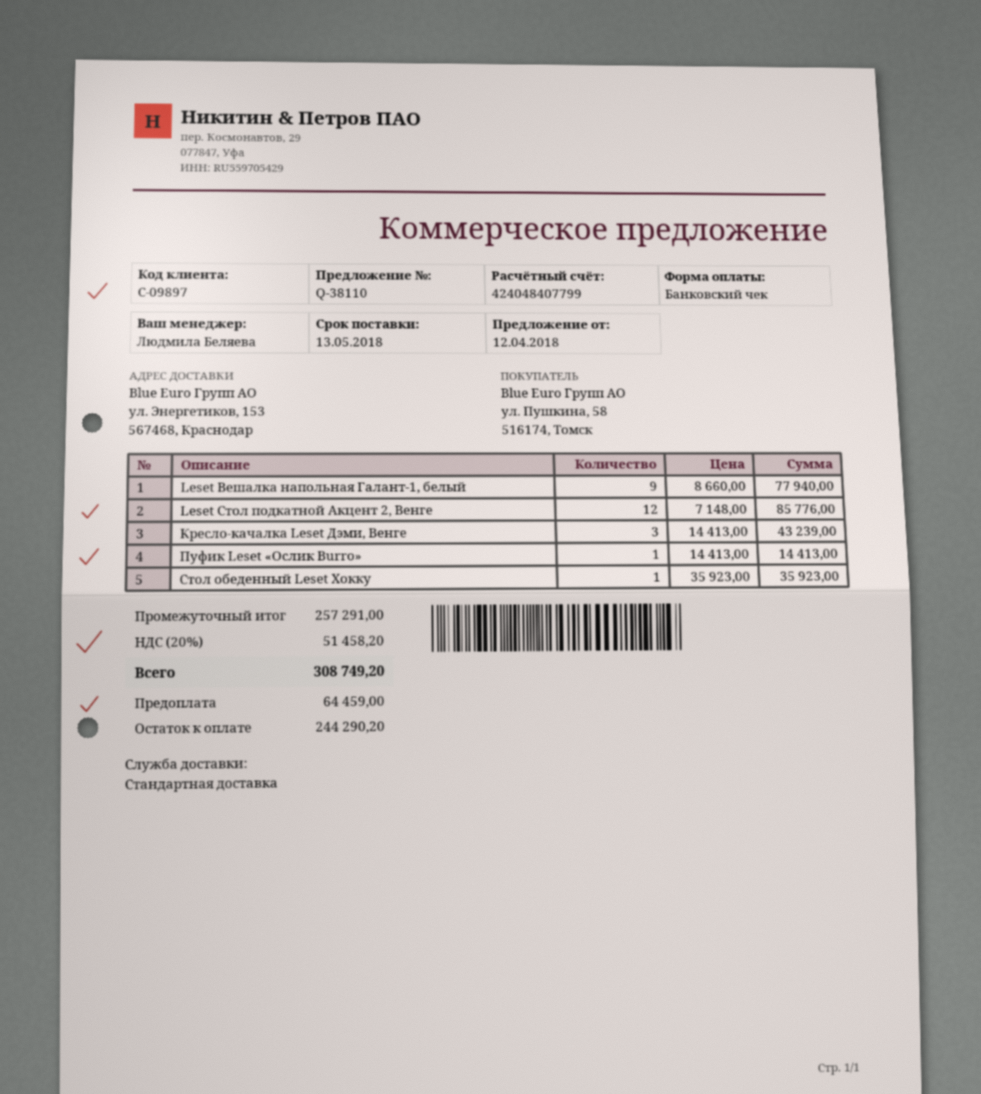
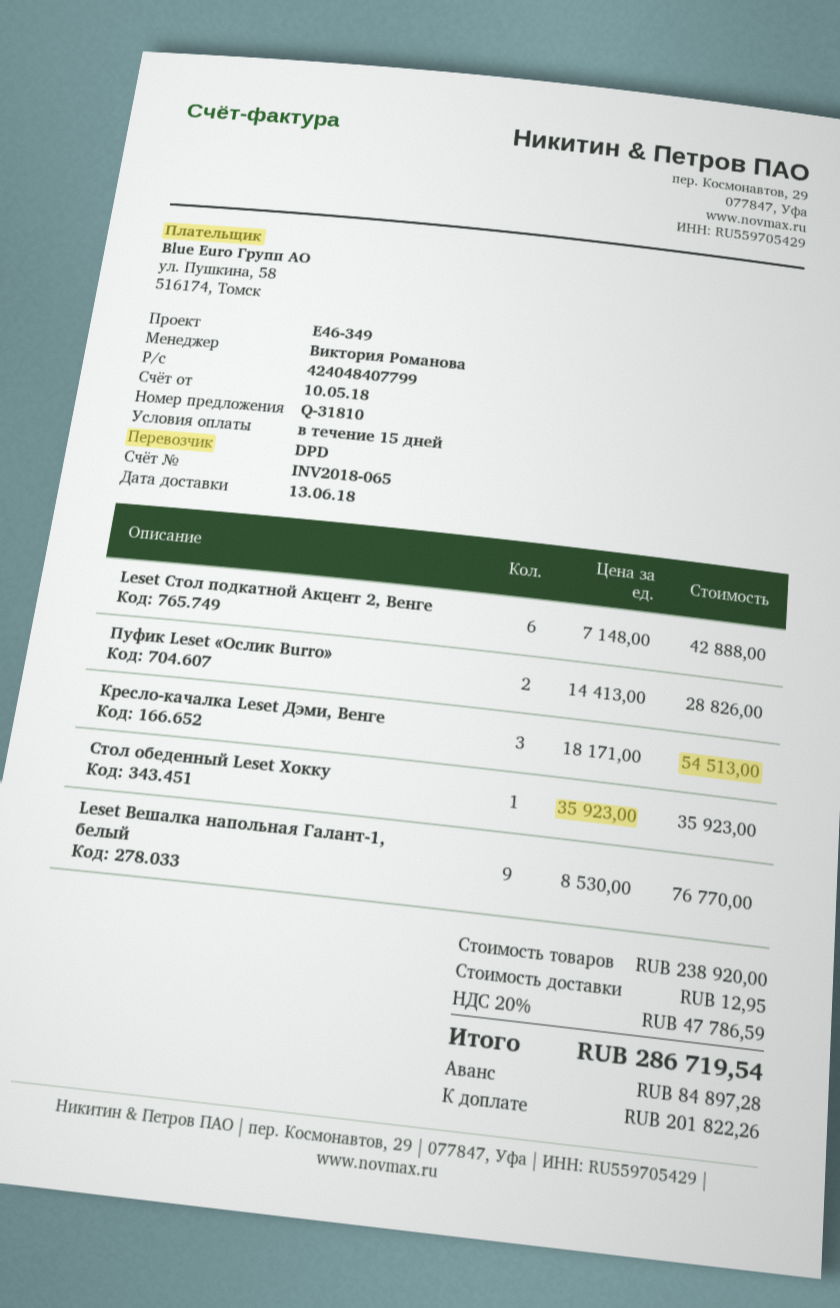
quote number: Q-38110 -> Q-31810
delivery date: 2018-05-13 -> 2018-06-13
sales rep: Людмила Беляева -> Виктория Романова
shipping method: standard -> DPD
Leset Вешалка напольная Галант-1, белый: 9 x 8660.00 = 77940.00 -> 9 x 8530.00 = 76770.00
Leset Стол подкатной Акцент 2, Венге: 12 x 7148.00 = 85776.00 -> 6 x 7148.00 = 42888.00
Кресло-качалка Leset Дэми, Венге: 3 x 14413.00 = 43239.00 -> 3 x 18171.00 = 54513.00
Пуфик Leset «Ослик Burro»: 1 x 14413.00 = 14413.00 -> 2 x 14413.00 = 28826.00
subtotal: 257291.00 -> 238920.00
shipping: none -> 12.95
tax: 20% = 51458.20 -> 20% = 47786.59
total: 308749.20 -> 286719.54
deposit: 64459.00 -> 84897.28
balance: 244290.20 -> 201822.26

